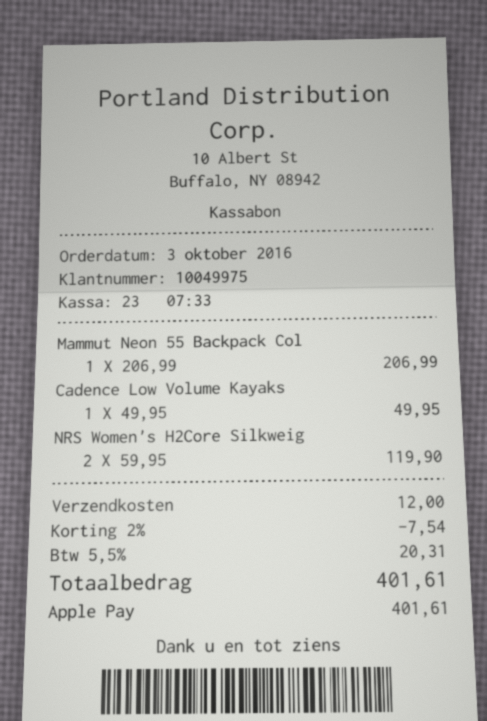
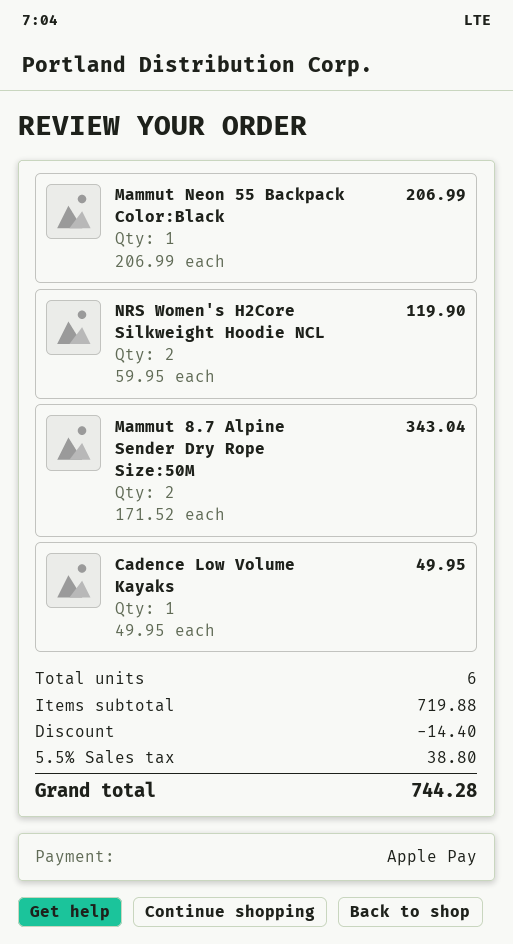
Mammut 8.7 Alpine Sender Dry Rope Size:50M: none -> 2 x 171.52 = 343.04
discount: 7.54 -> 14.40
shipping: 12.00 -> none
tax: 5.5% = 20.31 -> 5.5% = 38.80
total: 401.61 -> 744.28

